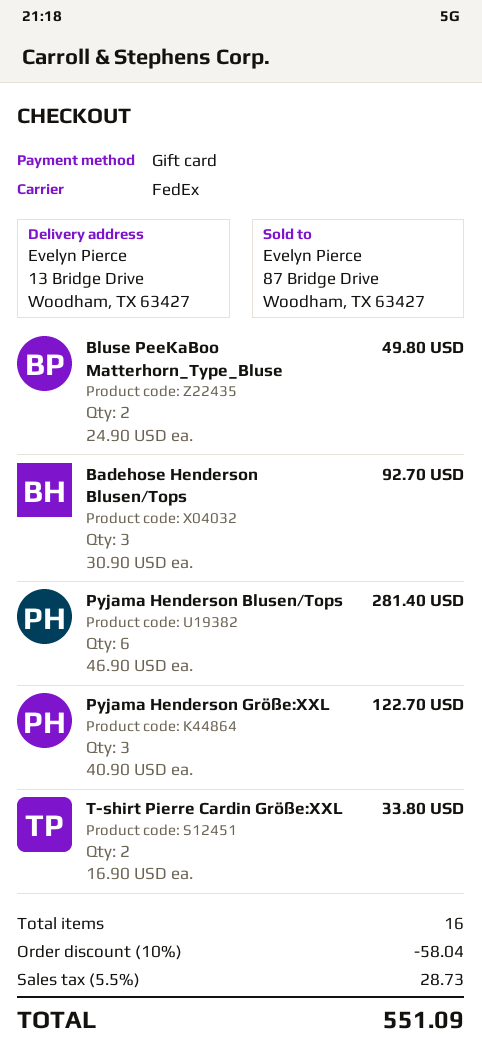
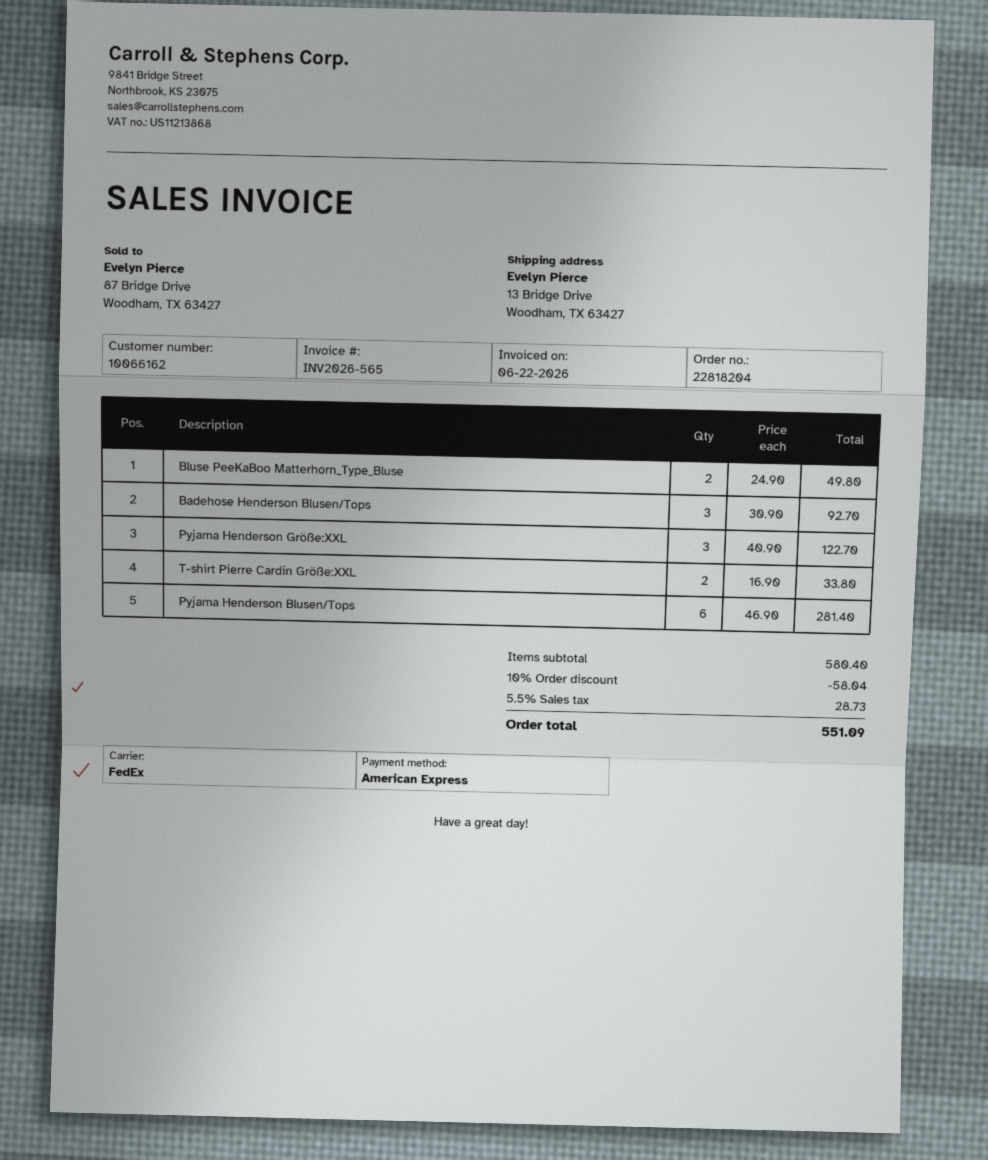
payment method: gift card -> American Express

